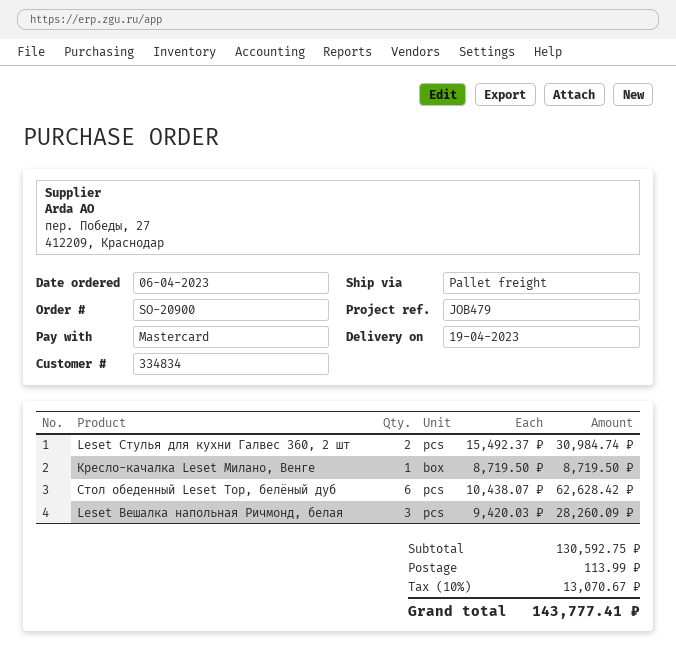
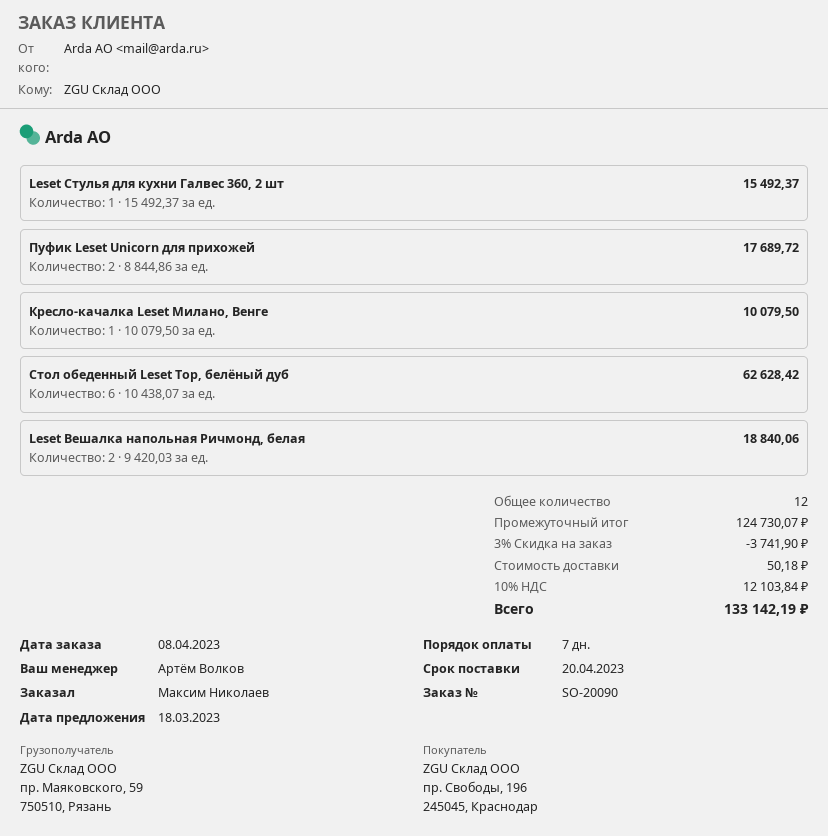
order number: SO-20900 -> SO-20090
order date: 2023-04-06 -> 2023-04-08
delivery date: 2023-04-19 -> 2023-04-20
Leset Стулья для кухни Галвес 360, 2 шт: 2 x 15492.37 = 30984.74 -> 1 x 15492.37 = 15492.37
Кресло-качалка Leset Милано, Венге: 1 x 8719.50 = 8719.50 -> 1 x 10079.50 = 10079.50
Leset Вешалка напольная Ричмонд, белая: 3 x 9420.03 = 28260.09 -> 2 x 9420.03 = 18840.06
Пуфик Leset Unicorn для прихожей: none -> 2 x 8844.86 = 17689.72
subtotal: 130592.75 -> 124730.07
discount: none -> 3% = 3741.90
shipping: 113.99 -> 50.18
tax: 10% = 13070.67 -> 10% = 12103.84
total: 143777.41 -> 133142.19

